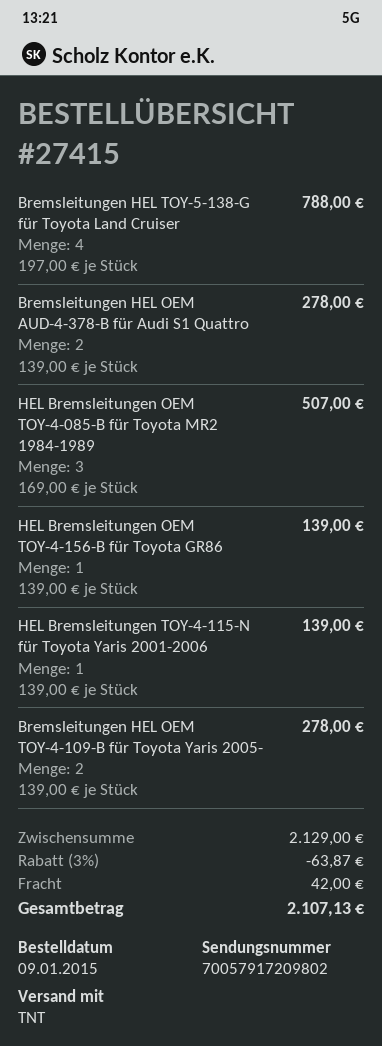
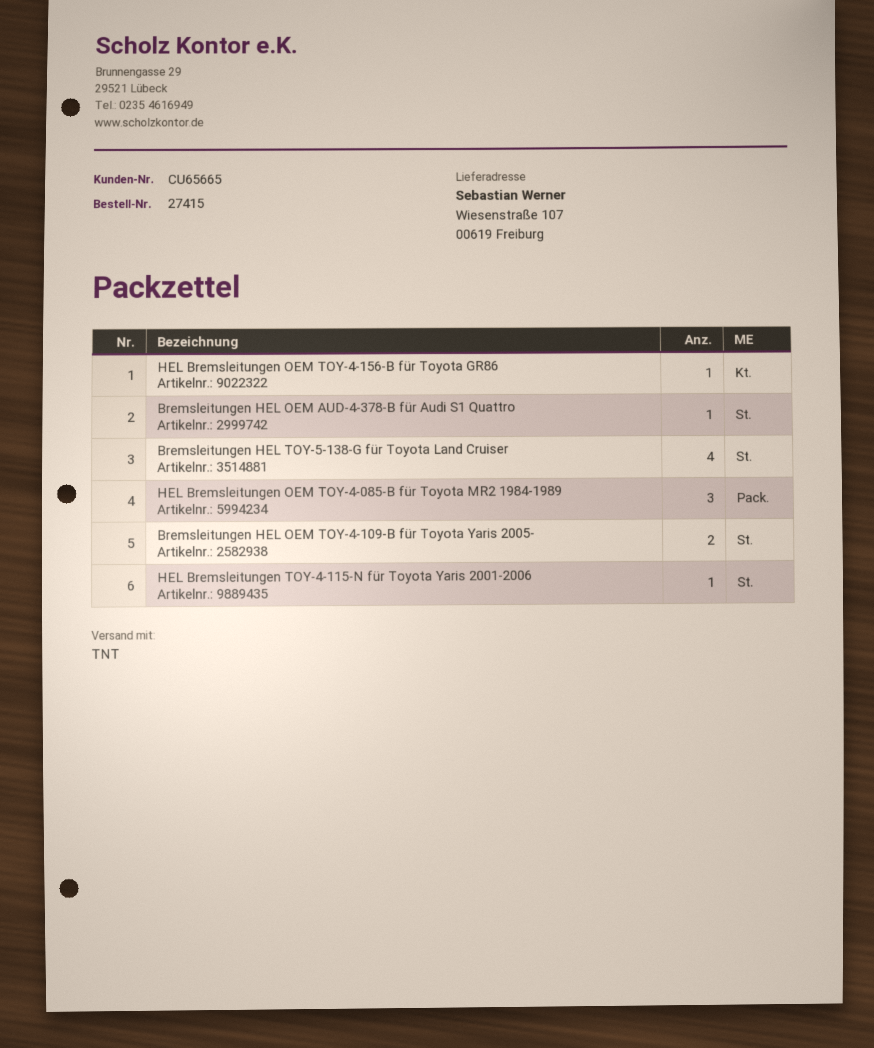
Bremsleitungen HEL OEM AUD-4-378-B für Audi S1 Quattro: 2 -> 1

